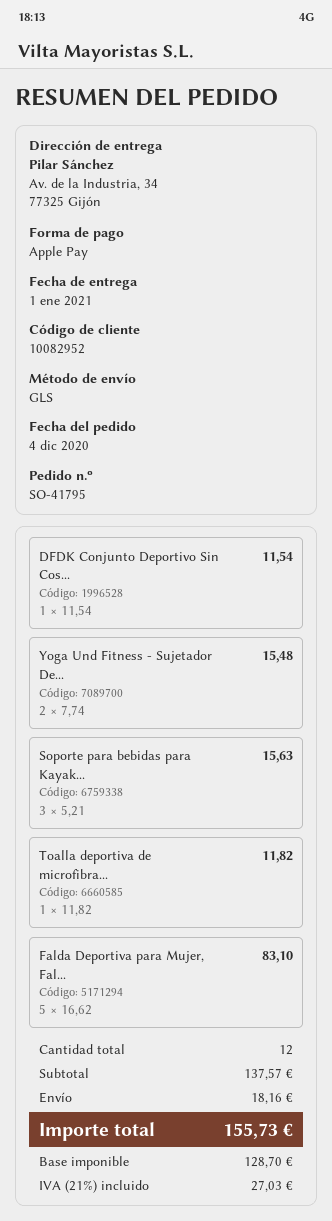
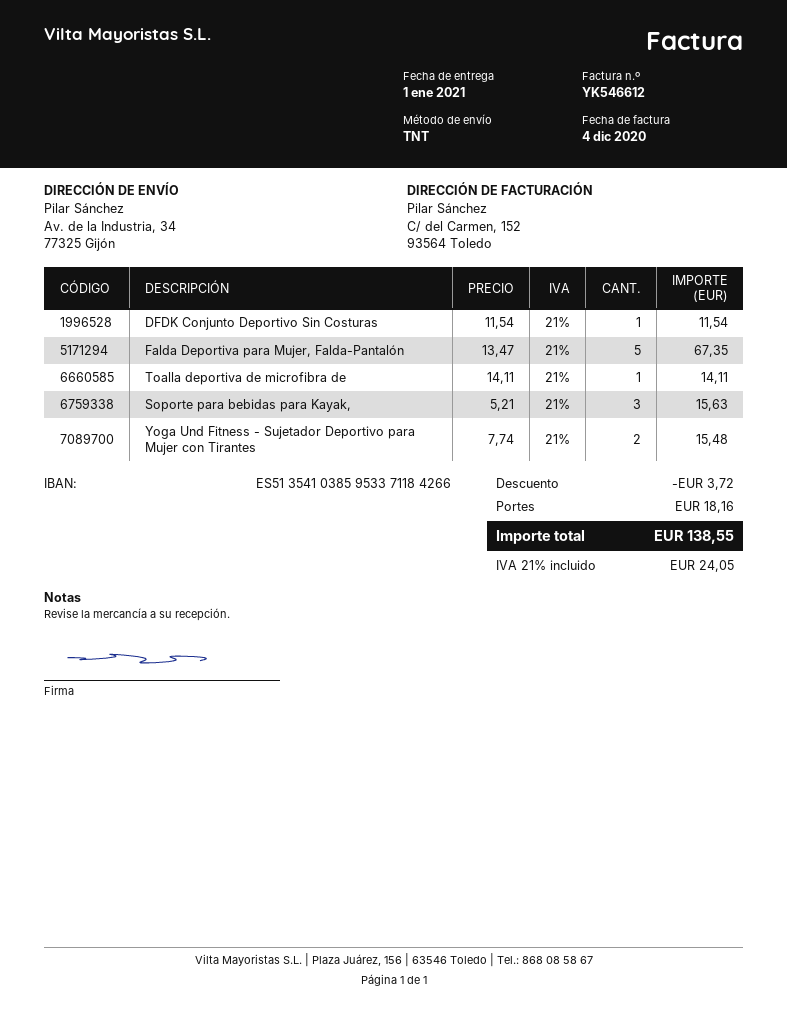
shipping method: GLS -> TNT
Toalla deportiva de microfibra...: 1 x 11.82 = 11.82 -> 1 x 14.11 = 14.11
Falda Deportiva para Mujer, Fal...: 5 x 16.62 = 83.10 -> 5 x 13.47 = 67.35
discount: none -> 3.72
tax: 21% = 27.03 -> 21% = 24.05
total: 155.73 -> 138.55

